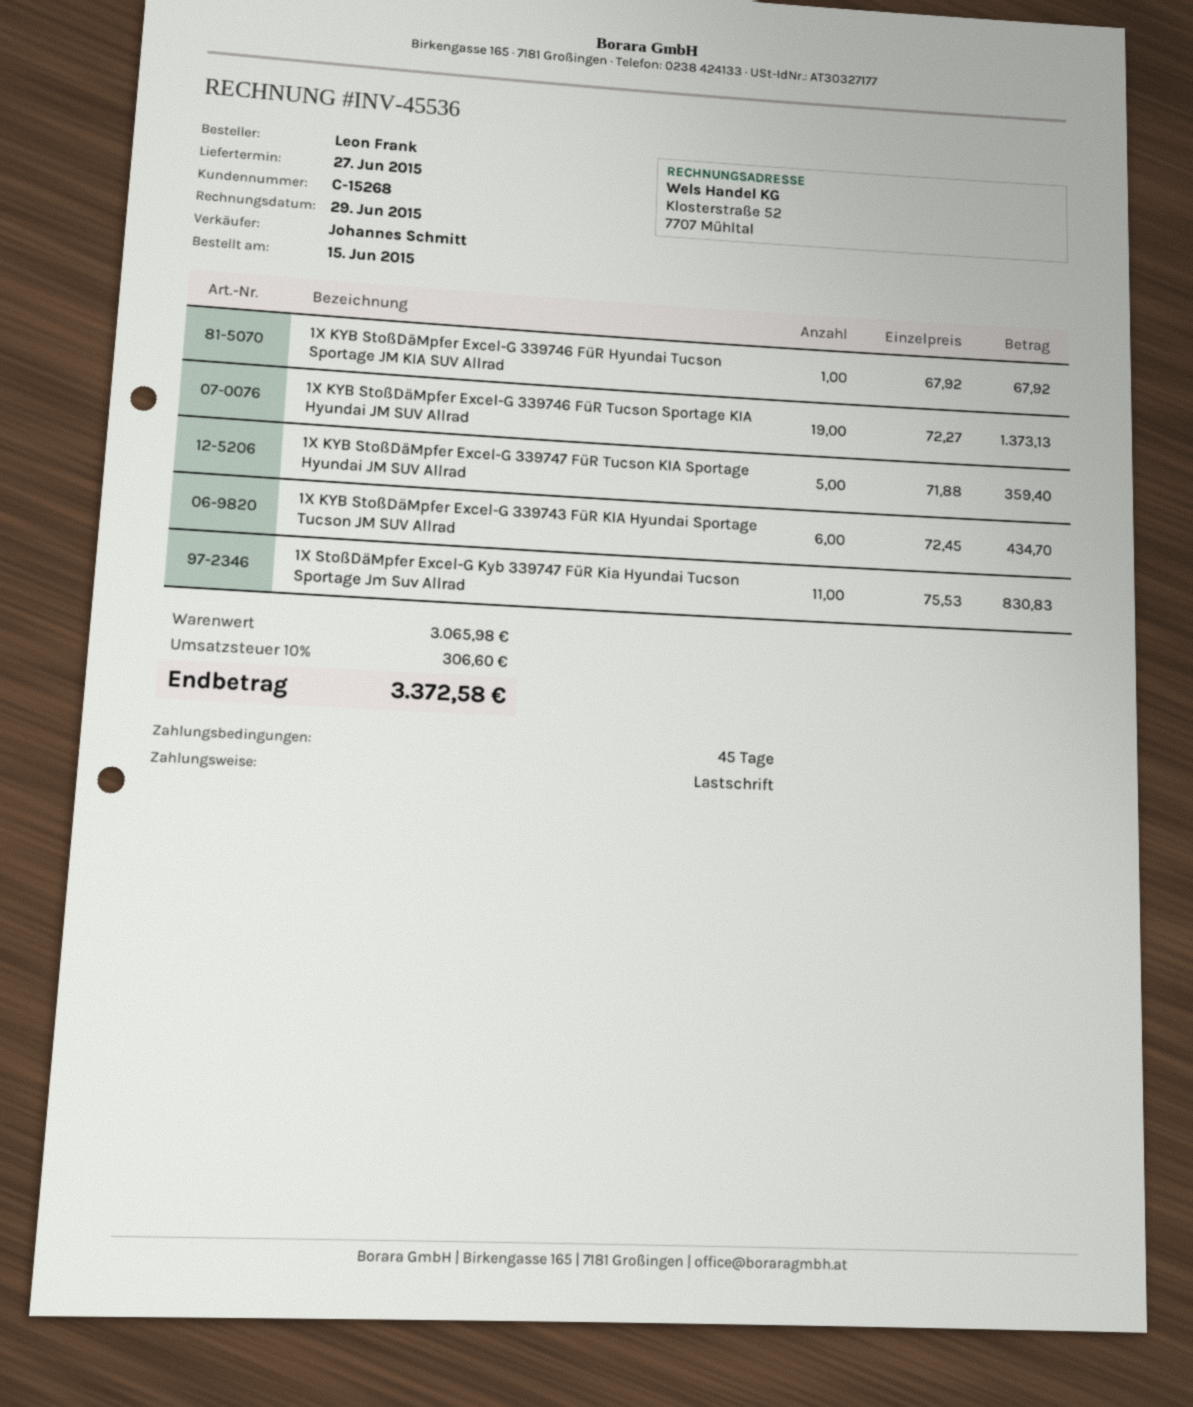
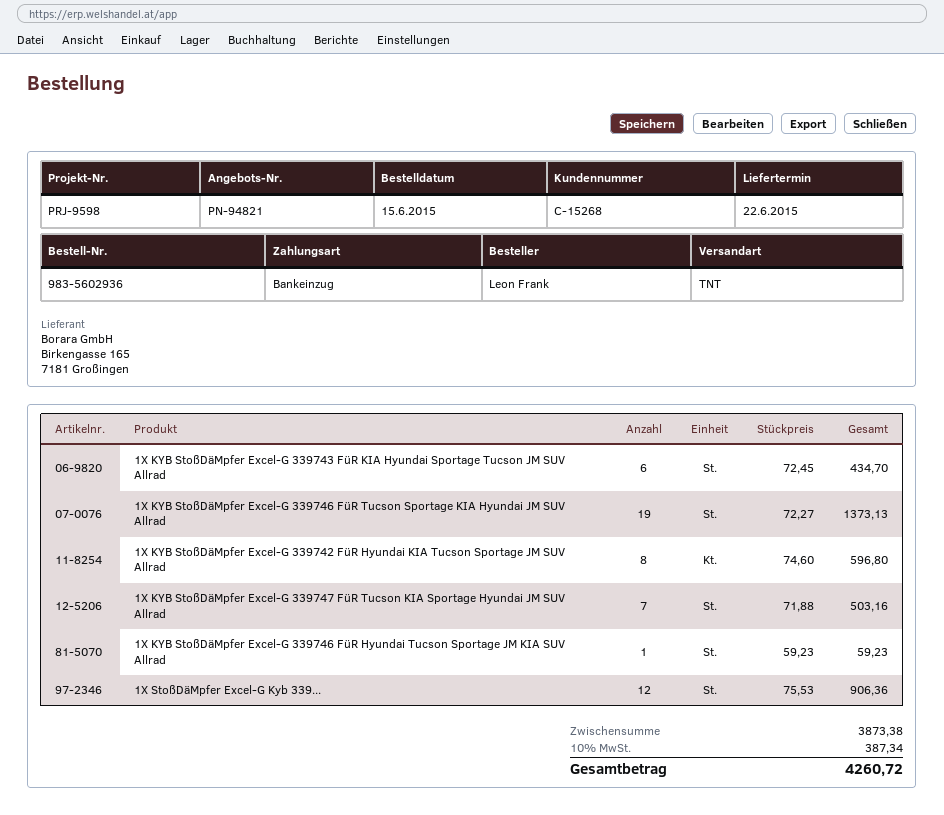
delivery date: 2015-06-27 -> 2015-06-22
1X KYB StoßDäMpfer Excel-G 339746 FüR Hyundai Tucson Sportage JM KIA SUV Allrad: 1 x 67.92 = 67.92 -> 1 x 59.23 = 59.23
1X KYB StoßDäMpfer Excel-G 339747 FüR Tucson KIA Sportage Hyundai JM SUV Allrad: 5 x 71.88 = 359.40 -> 7 x 71.88 = 503.16
1X StoßDäMpfer Excel-G Kyb 339747 FüR Kia Hyundai Tucson Sportage Jm Suv Allrad: 11 x 75.53 = 830.83 -> 12 x 75.53 = 906.36
1X KYB StoßDäMpfer Excel-G 339742 FüR Hyundai KIA Tucson Sportage JM SUV Allrad: none -> 8 x 74.60 = 596.80
subtotal: 3065.98 -> 3873.38
tax: 10% = 306.60 -> 10% = 387.34
total: 3372.58 -> 4260.72

